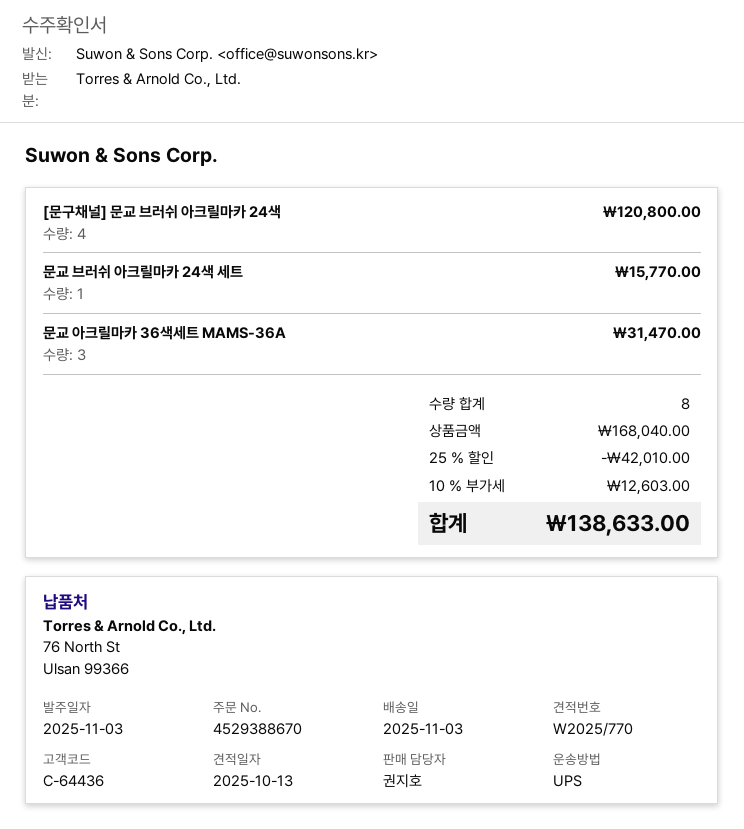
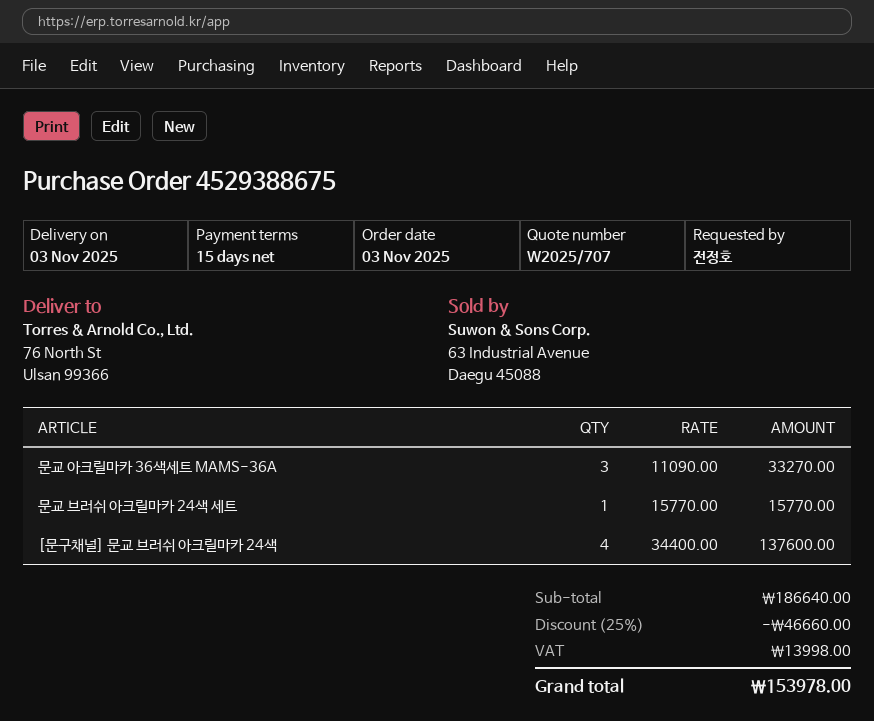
quote number: W2025/770 -> W2025/707
order number: 4529388670 -> 4529388675
[문구채널] 문교 브러쉬 아크릴마카 24색: 4 for 120800.00 -> 4 for 137600.00
문교 아크릴마카 36색세트 MAMS-36A: 3 for 31470.00 -> 3 for 33270.00
subtotal: 168040.00 -> 186640.00
discount: 25% = 42010.00 -> 25% = 46660.00
tax: 12603.00 -> 13998.00
total: 138633.00 -> 153978.00

